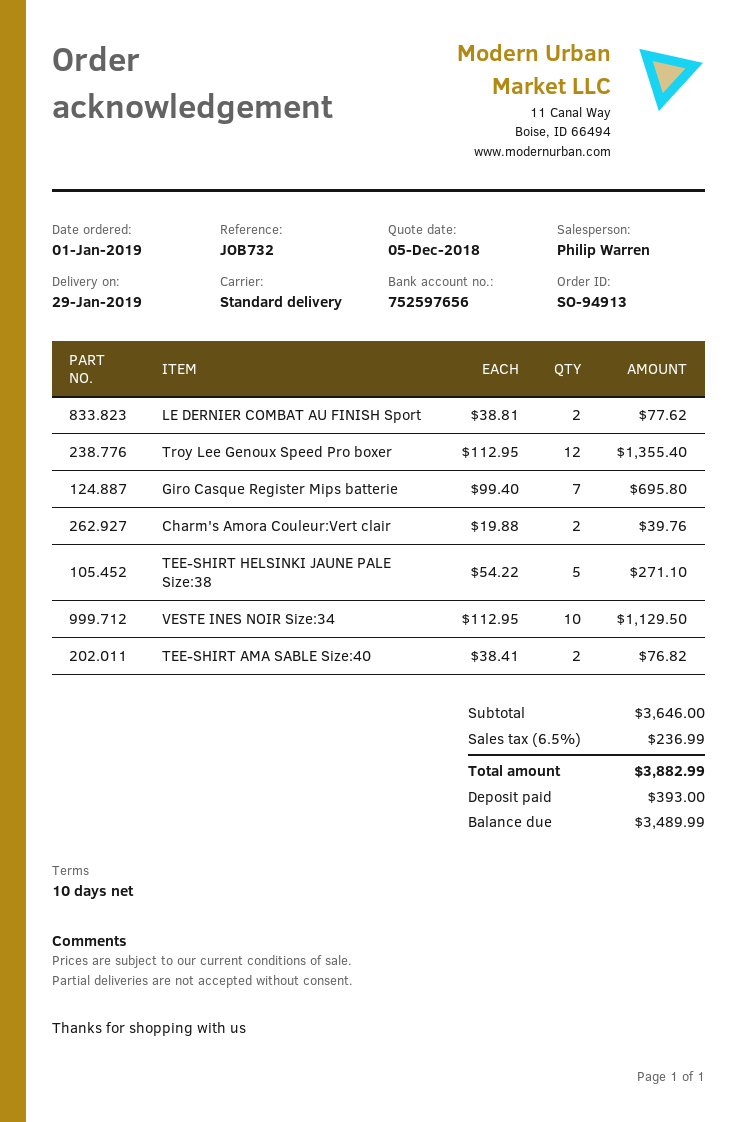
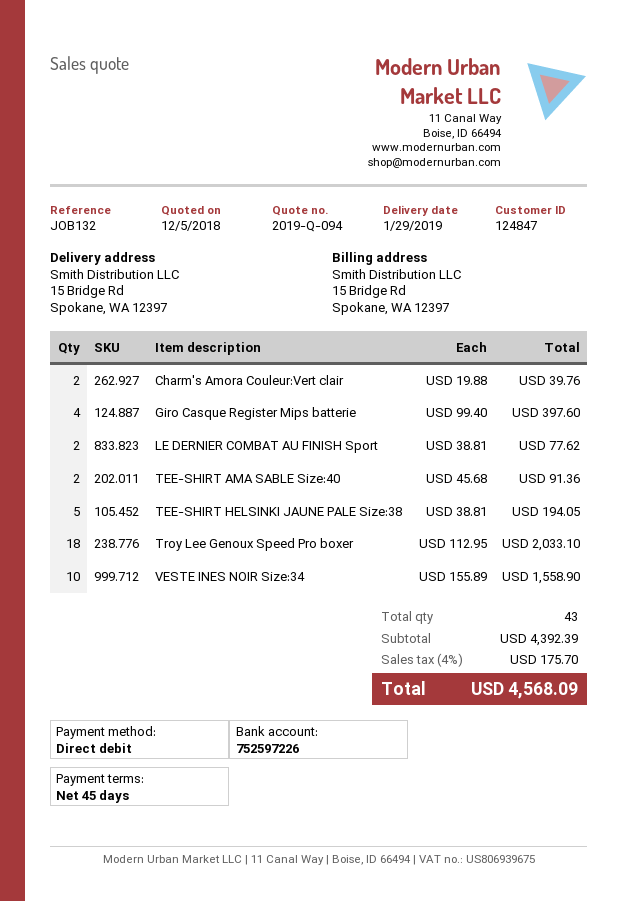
payment terms: 10 days -> 45 days
reference: JOB732 -> JOB132
bank account: 752597656 -> 752597226
Troy Lee Genoux Speed Pro boxer: 12 x 112.95 = 1355.40 -> 18 x 112.95 = 2033.10
Giro Casque Register Mips batterie: 7 x 99.40 = 695.80 -> 4 x 99.40 = 397.60
TEE-SHIRT HELSINKI JAUNE PALE Size:38: 5 x 54.22 = 271.10 -> 5 x 38.81 = 194.05
VESTE INES NOIR Size:34: 10 x 112.95 = 1129.50 -> 10 x 155.89 = 1558.90
TEE-SHIRT AMA SABLE Size:40: 2 x 38.41 = 76.82 -> 2 x 45.68 = 91.36
subtotal: 3646.00 -> 4392.39
tax: 6.5% = 236.99 -> 4% = 175.70
total: 3882.99 -> 4568.09

